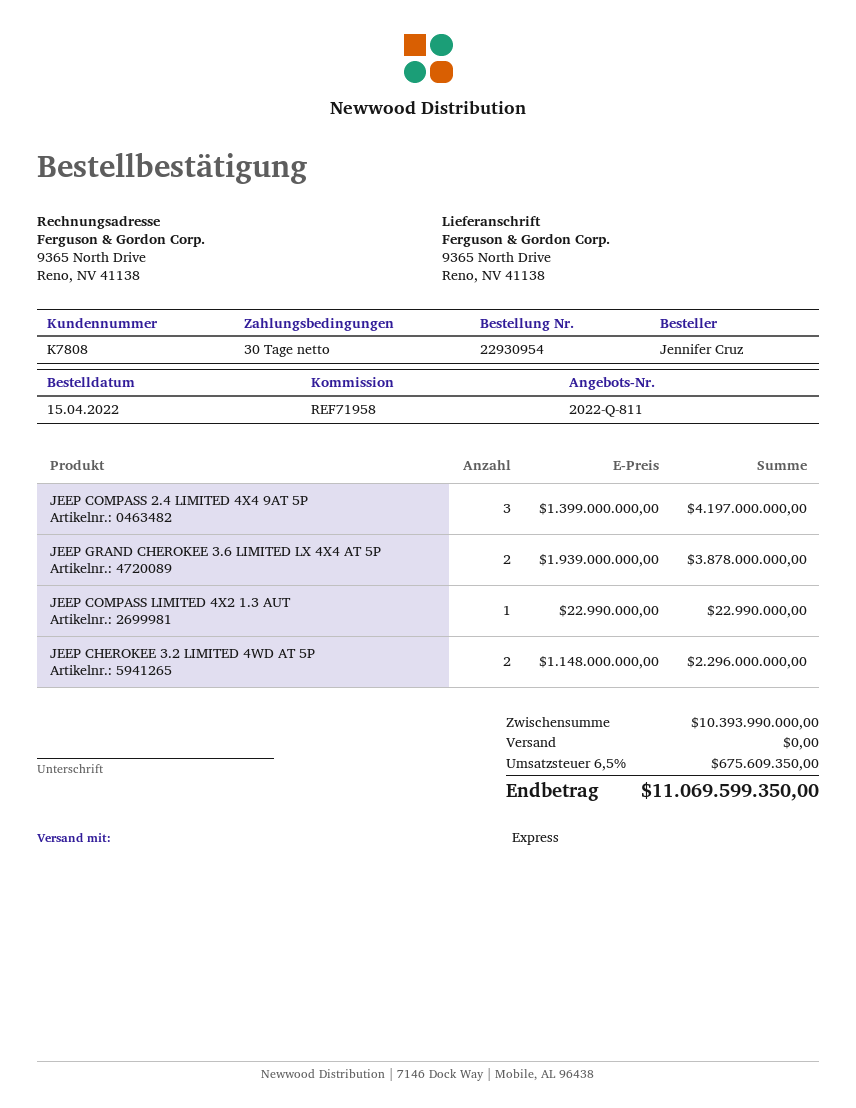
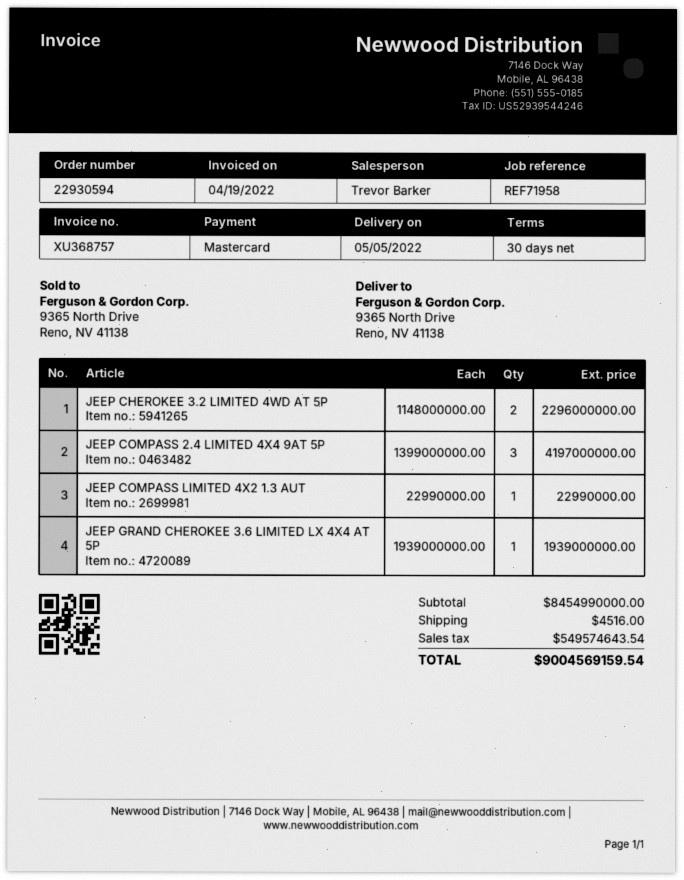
order number: 22930954 -> 22930594
JEEP GRAND CHEROKEE 3.6 LIMITED LX 4X4 AT 5P: 2 x 1939000000.00 = 3878000000.00 -> 1 x 1939000000.00 = 1939000000.00
subtotal: 10393990000.00 -> 8454990000.00
shipping: 0.00 -> 4516.00
tax: 675609350.00 -> 549574643.54
total: 11069599350.00 -> 9004569159.54

